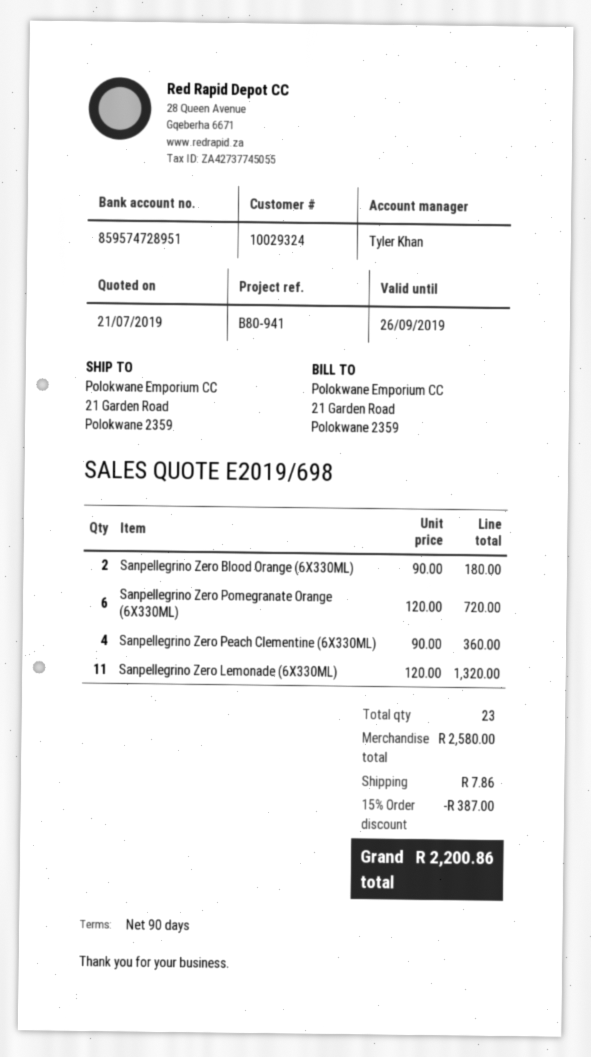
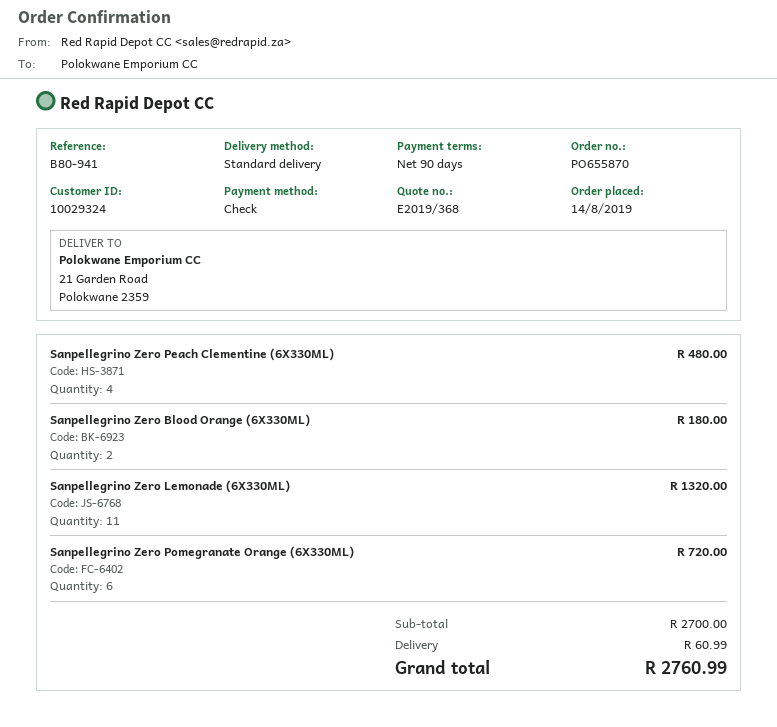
quote number: E2019/698 -> E2019/368
Sanpellegrino Zero Peach Clementine (6X330ML): 4 for 360.00 -> 4 for 480.00
subtotal: 2580.00 -> 2700.00
discount: 15% = 387.00 -> none
shipping: 7.86 -> 60.99
total: 2200.86 -> 2760.99

